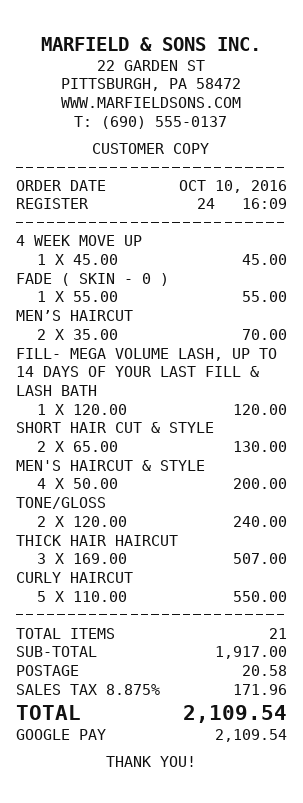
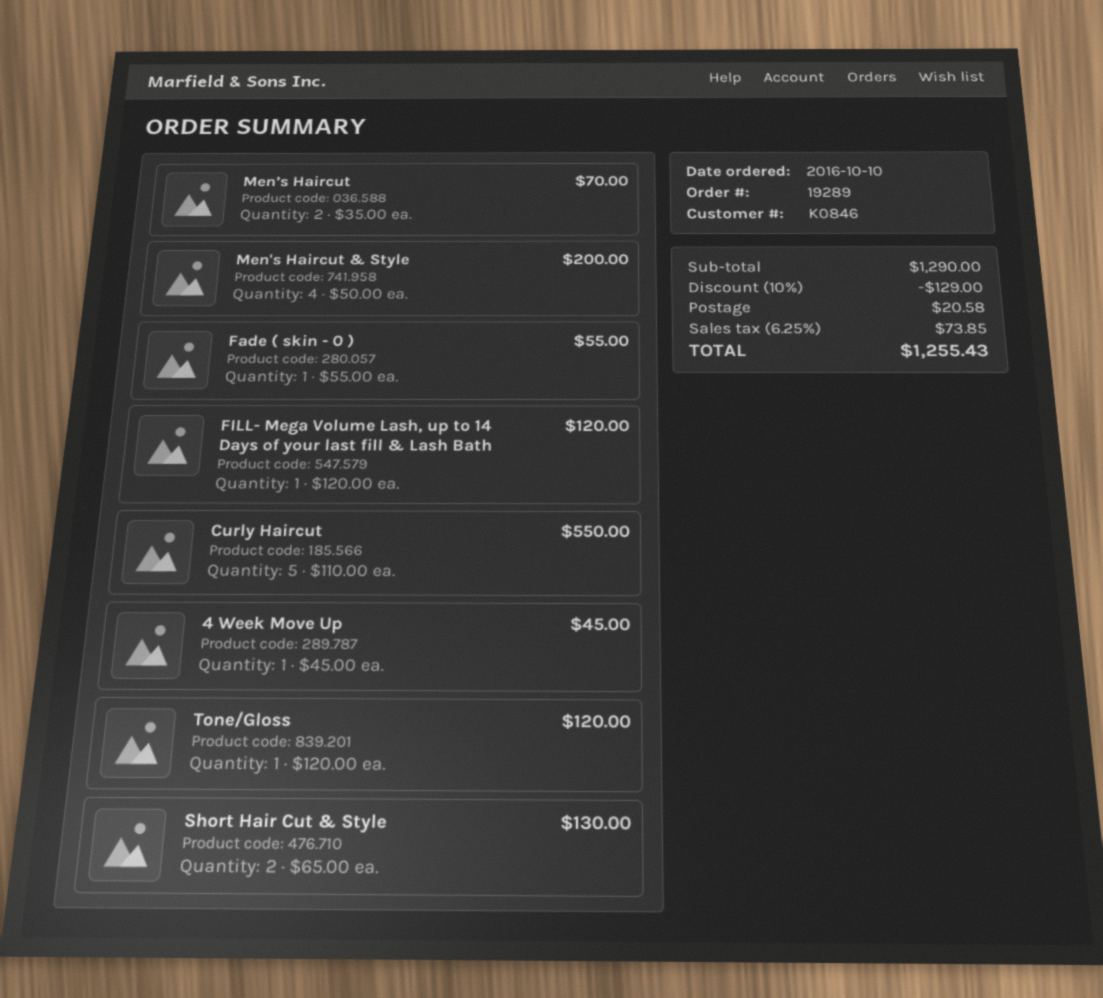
TONE/GLOSS: 2 x 120.00 = 240.00 -> 1 x 120.00 = 120.00
THICK HAIR HAIRCUT: 3 x 169.00 = 507.00 -> none
subtotal: 1917.00 -> 1290.00
discount: none -> 10% = 129.00
tax: 8.875% = 171.96 -> 6.25% = 73.85
total: 2109.54 -> 1255.43

